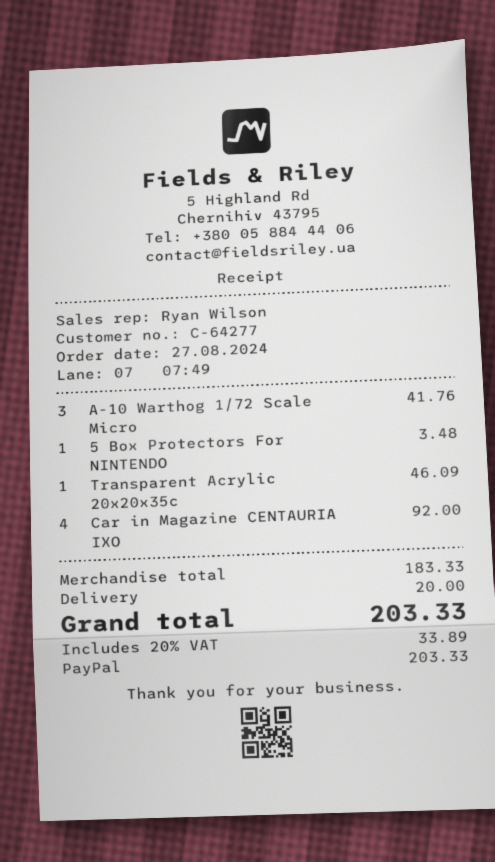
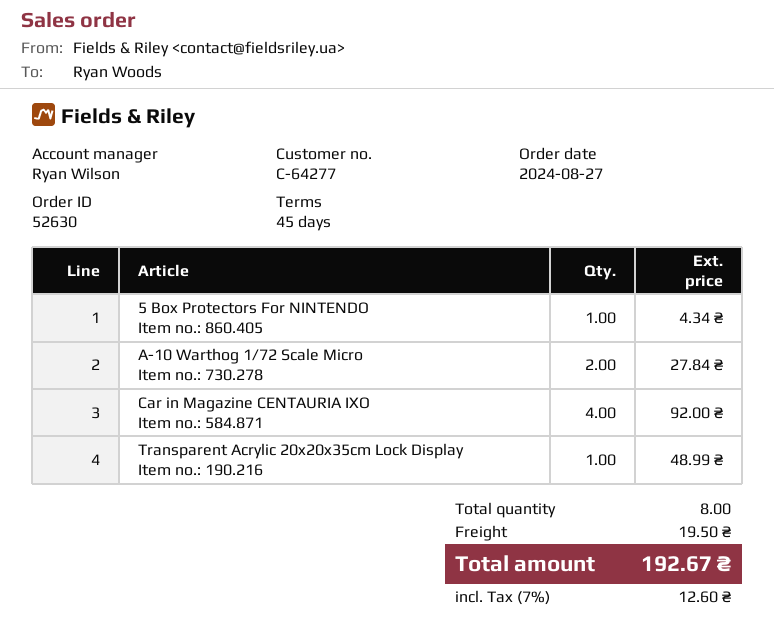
A-10 Warthog 1/72 Scale Micro: 3 for 41.76 -> 2 for 27.84
5 Box Protectors For NINTENDO: 1 for 3.48 -> 1 for 4.34
Transparent Acrylic 20x20x35c: 1 for 46.09 -> 1 for 48.99
shipping: 20.00 -> 19.50
tax: 20% = 33.89 -> 7% = 12.60
total: 203.33 -> 192.67

